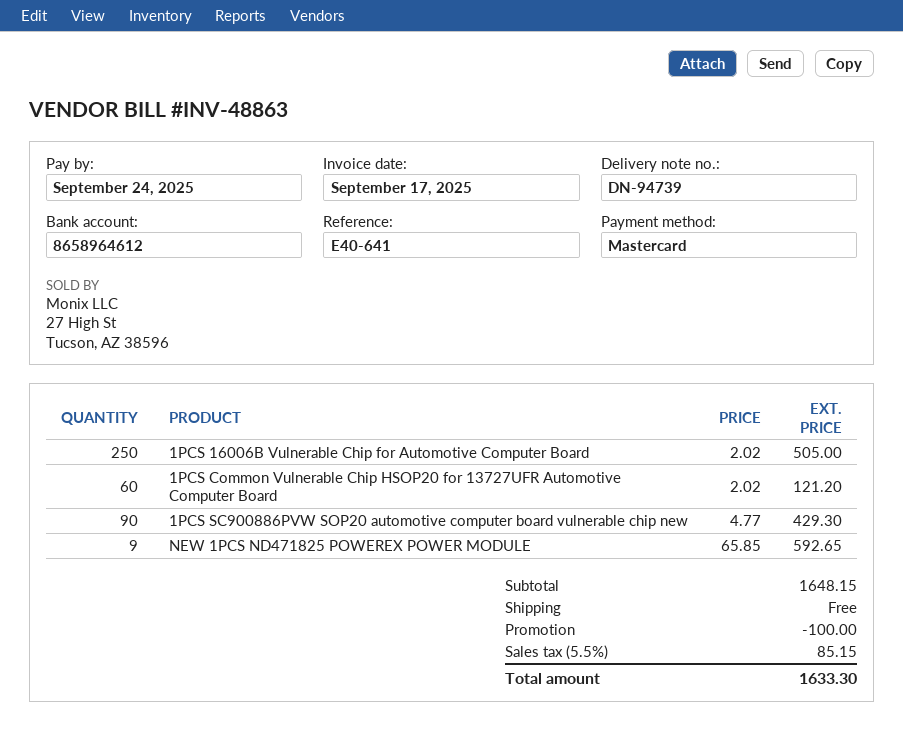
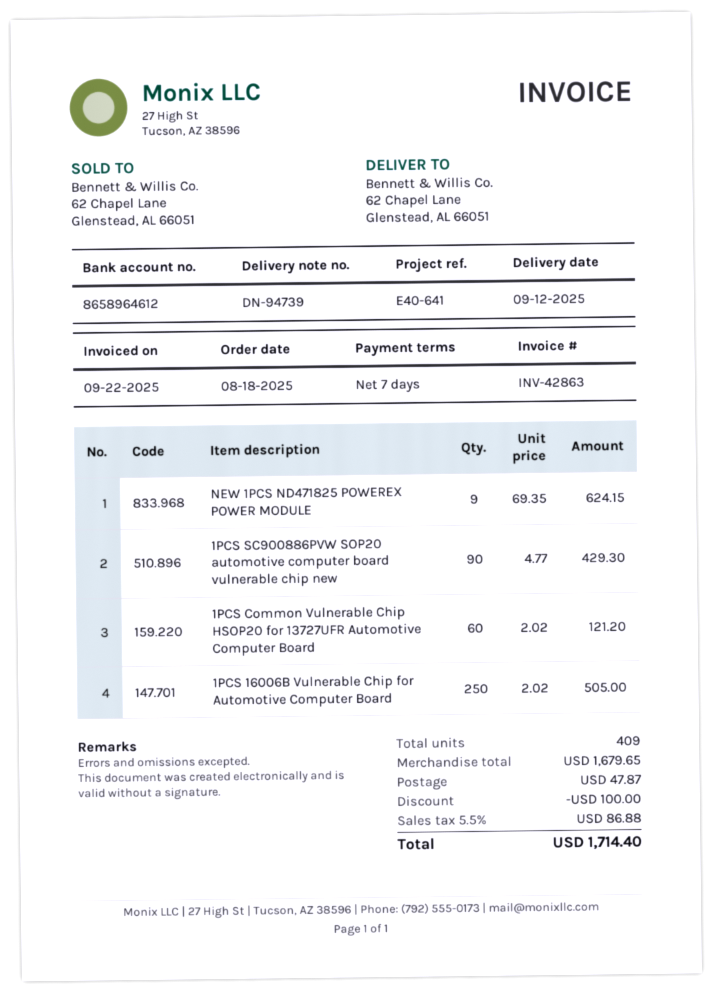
invoice number: INV-48863 -> INV-42863
invoice date: 2025-09-17 -> 2025-09-22
NEW 1PCS ND471825 POWEREX POWER MODULE: 9 x 65.85 = 592.65 -> 9 x 69.35 = 624.15
subtotal: 1648.15 -> 1679.65
shipping: 0.00 -> 47.87
tax: 5.5% = 85.15 -> 5.5% = 86.88
total: 1633.30 -> 1714.40

